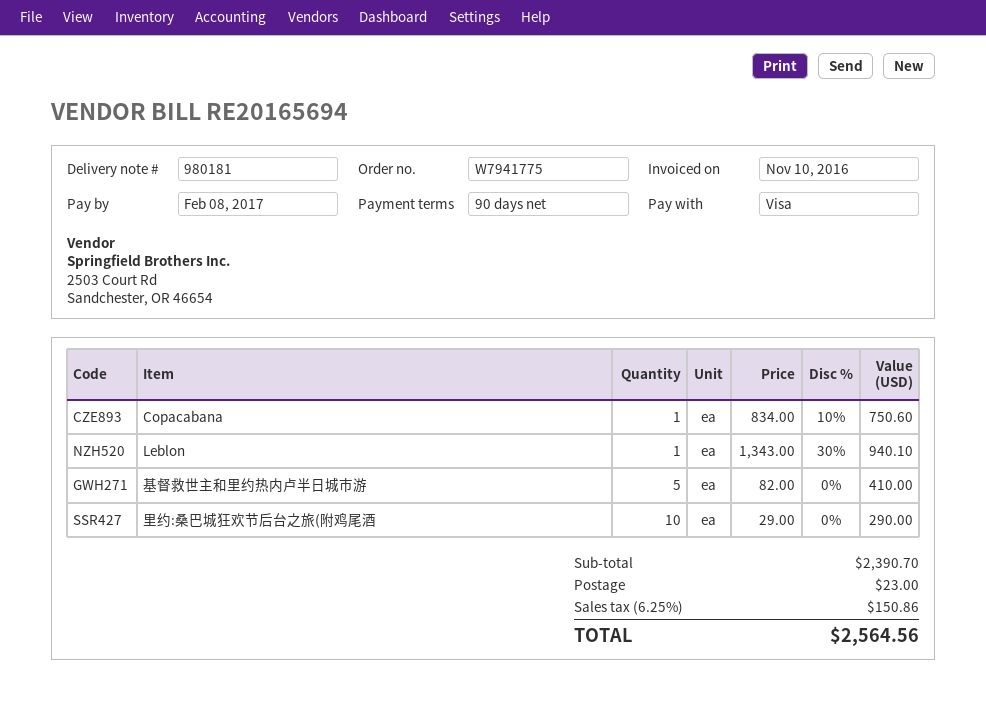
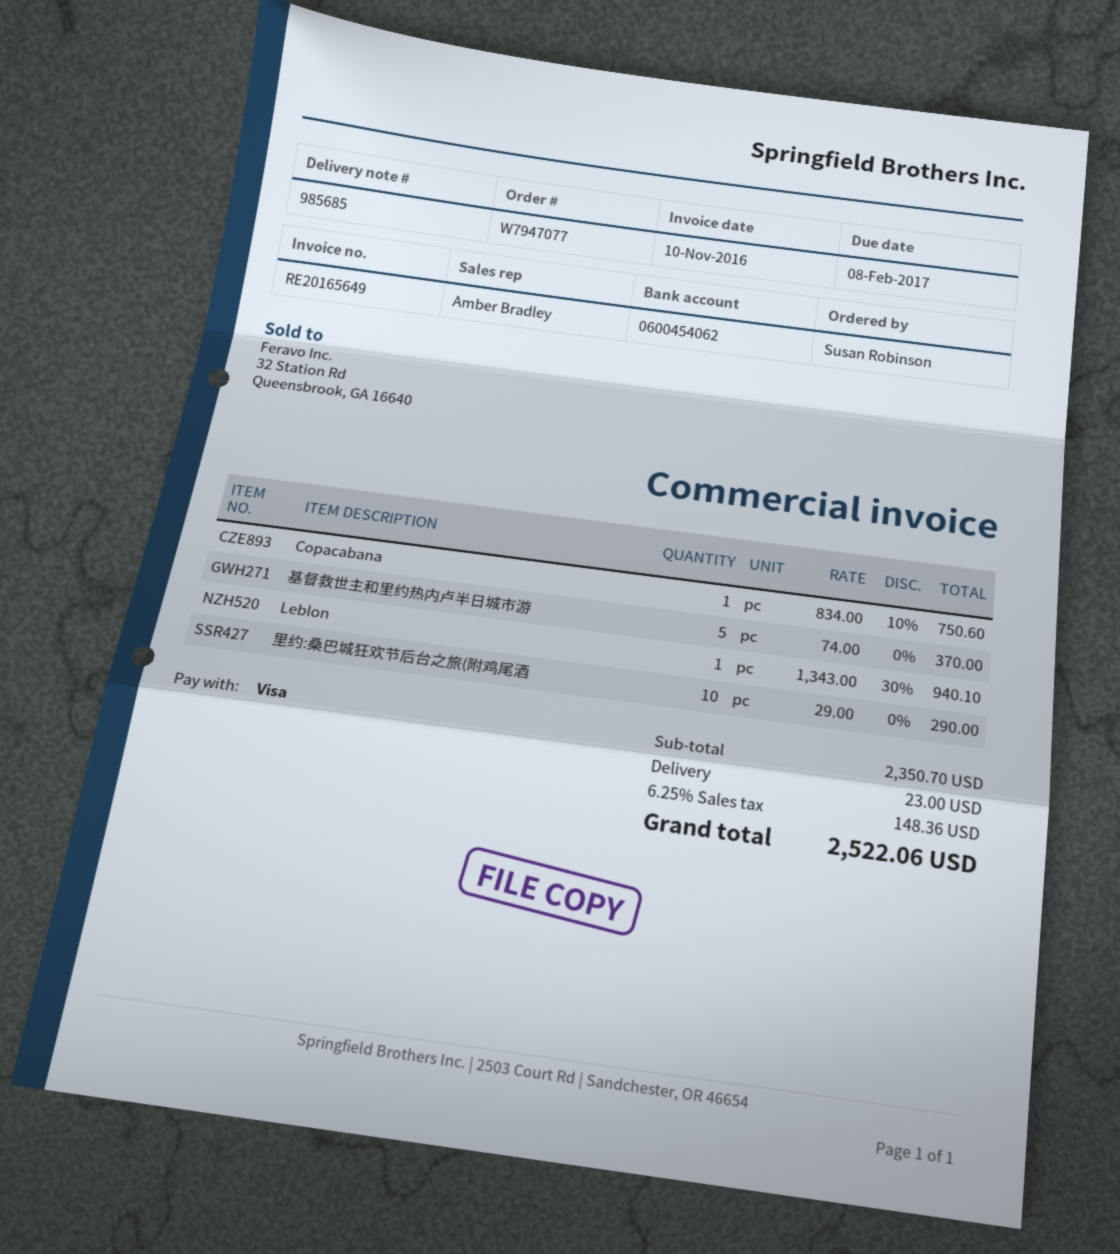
order number: W7941775 -> W7947077
delivery note number: 980181 -> 985685
invoice number: RE20165694 -> RE20165649
基督救世主和里约热内卢半日城市游: 5 x 82.00 = 410.00 -> 5 x 74.00 = 370.00
subtotal: 2390.70 -> 2350.70
tax: 6.25% = 150.86 -> 6.25% = 148.36
total: 2564.56 -> 2522.06

